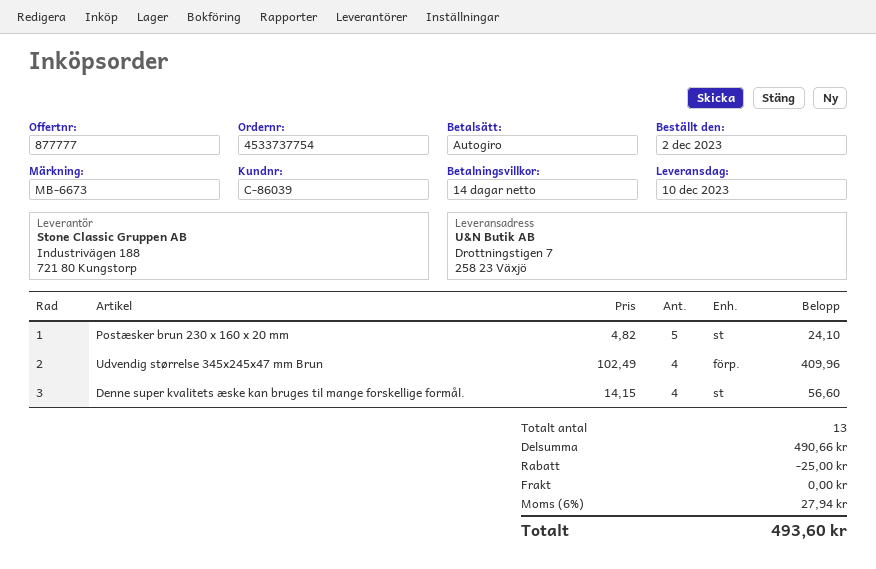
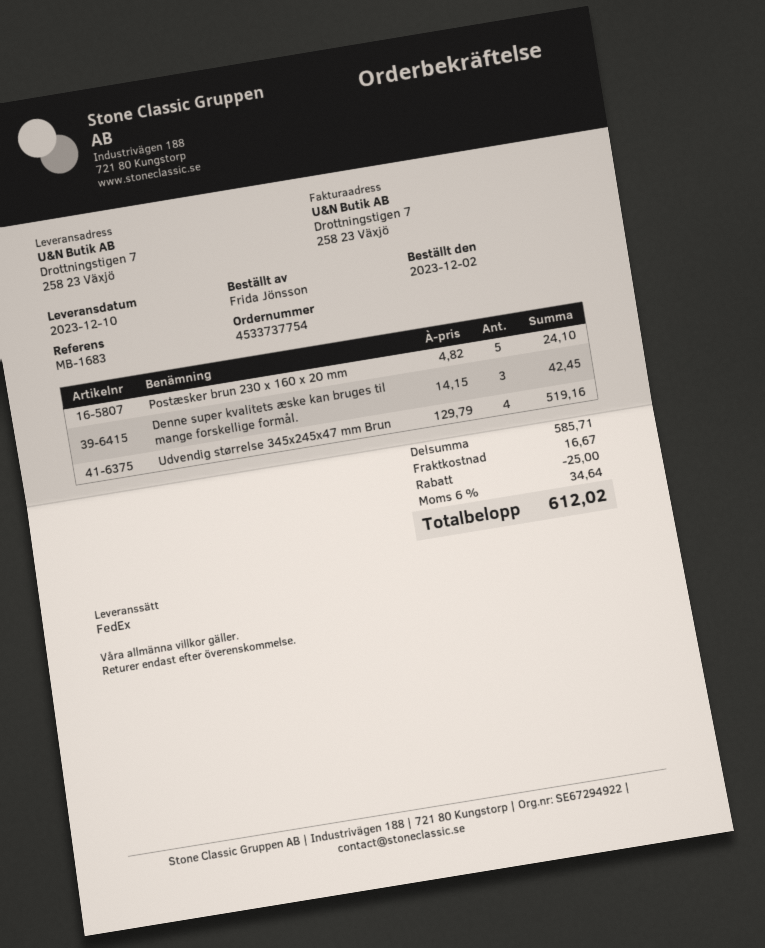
reference: MB-6673 -> MB-1683
Udvendig størrelse 345x245x47 mm Brun: 4 x 102.49 = 409.96 -> 4 x 129.79 = 519.16
Denne super kvalitets æske kan bruges til mange forskellige formål.: 4 x 14.15 = 56.60 -> 3 x 14.15 = 42.45
subtotal: 490.66 -> 585.71
shipping: 0.00 -> 16.67
tax: 6% = 27.94 -> 6% = 34.64
total: 493.60 -> 612.02

